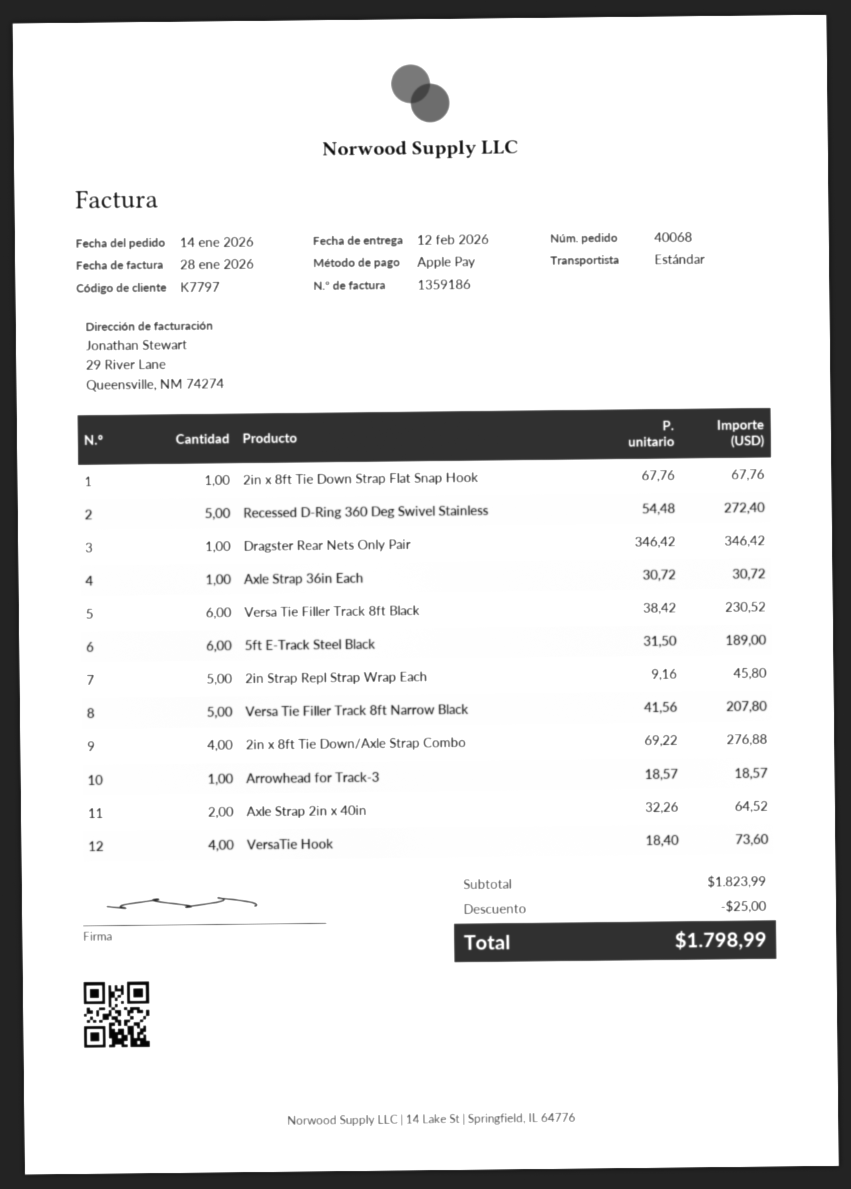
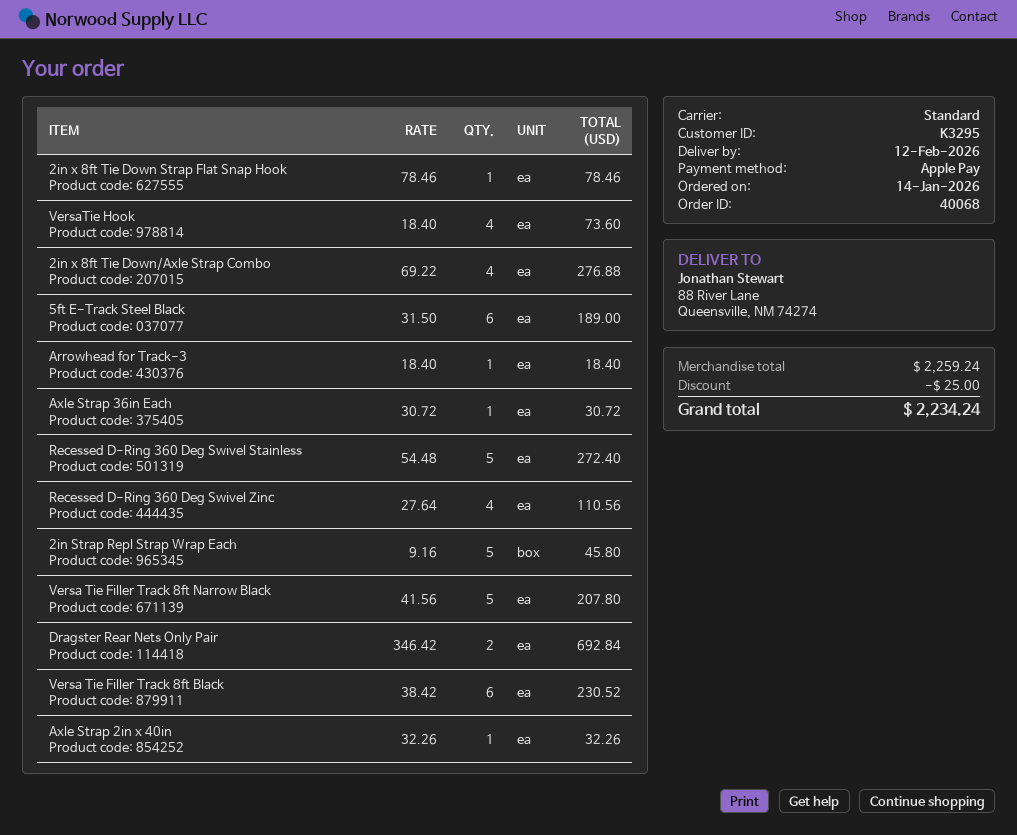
customer number: K7797 -> K3295
2in x 8ft Tie Down Strap Flat Snap Hook: 1 x 67.76 = 67.76 -> 1 x 78.46 = 78.46
Dragster Rear Nets Only Pair: 1 x 346.42 = 346.42 -> 2 x 346.42 = 692.84
Arrowhead for Track-3: 1 x 18.57 = 18.57 -> 1 x 18.40 = 18.40
Axle Strap 2in x 40in: 2 x 32.26 = 64.52 -> 1 x 32.26 = 32.26
Recessed D-Ring 360 Deg Swivel Zinc: none -> 4 x 27.64 = 110.56
subtotal: 1823.99 -> 2259.24
total: 1798.99 -> 2234.24

